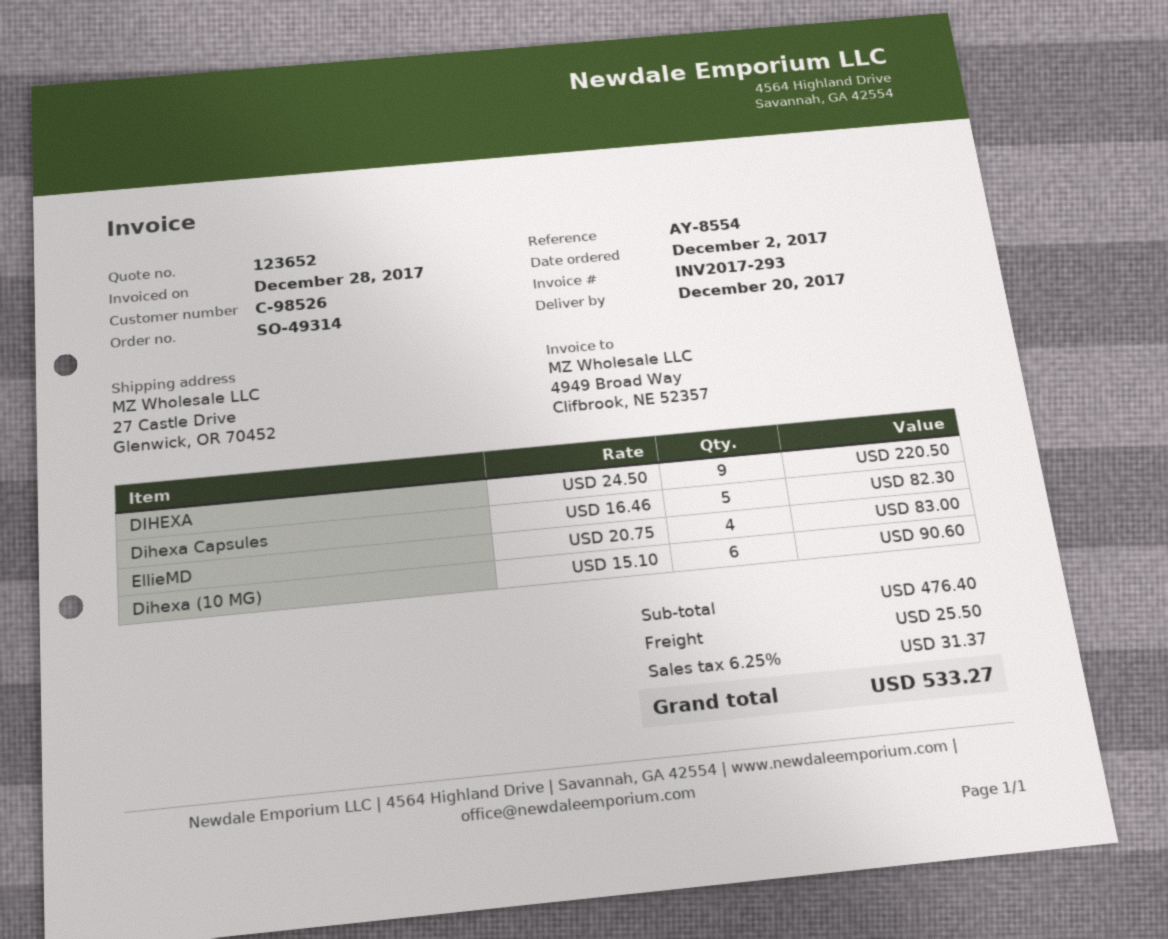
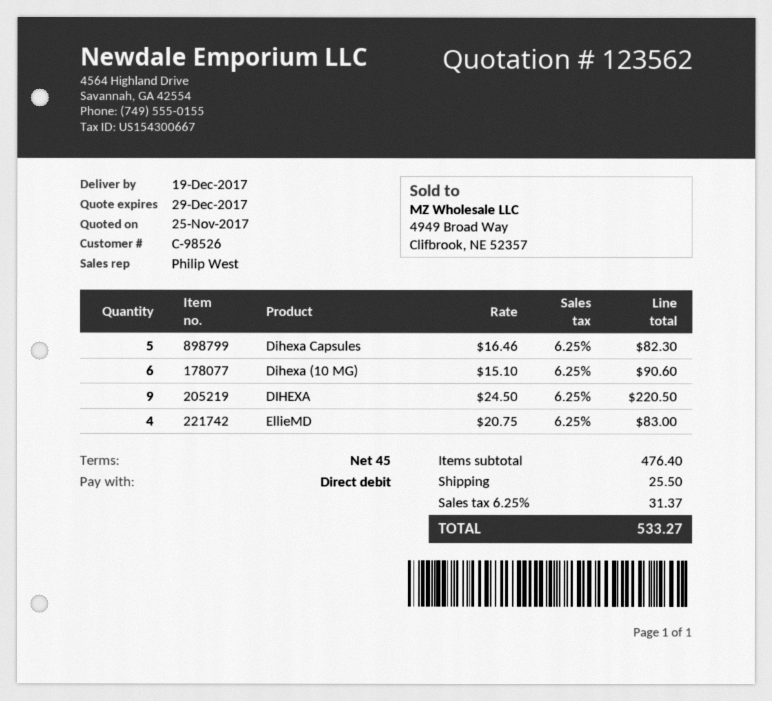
quote number: 123652 -> 123562
delivery date: 2017-12-20 -> 2017-12-19

